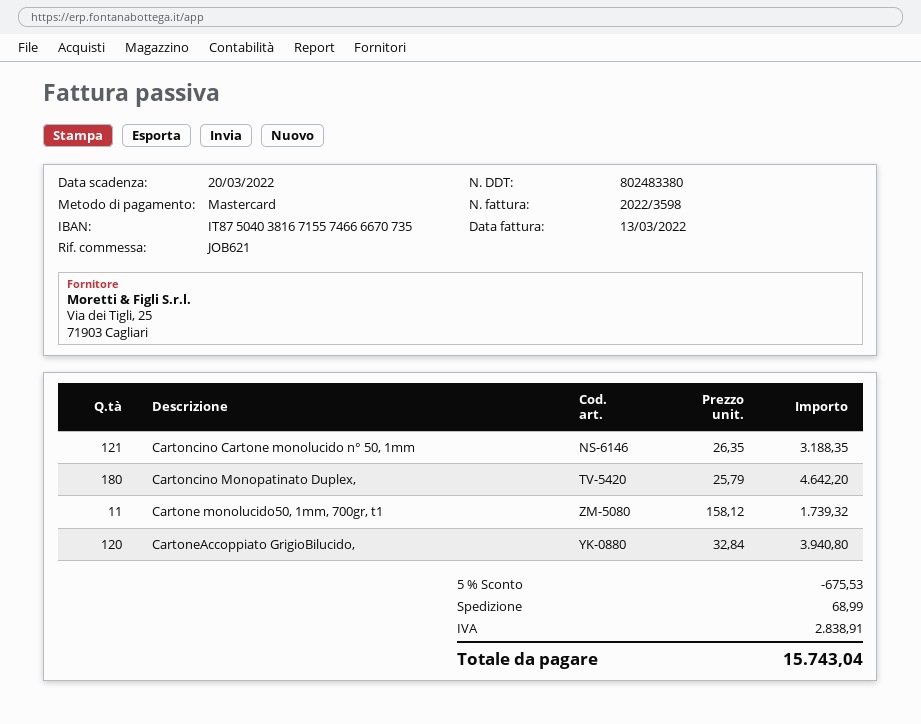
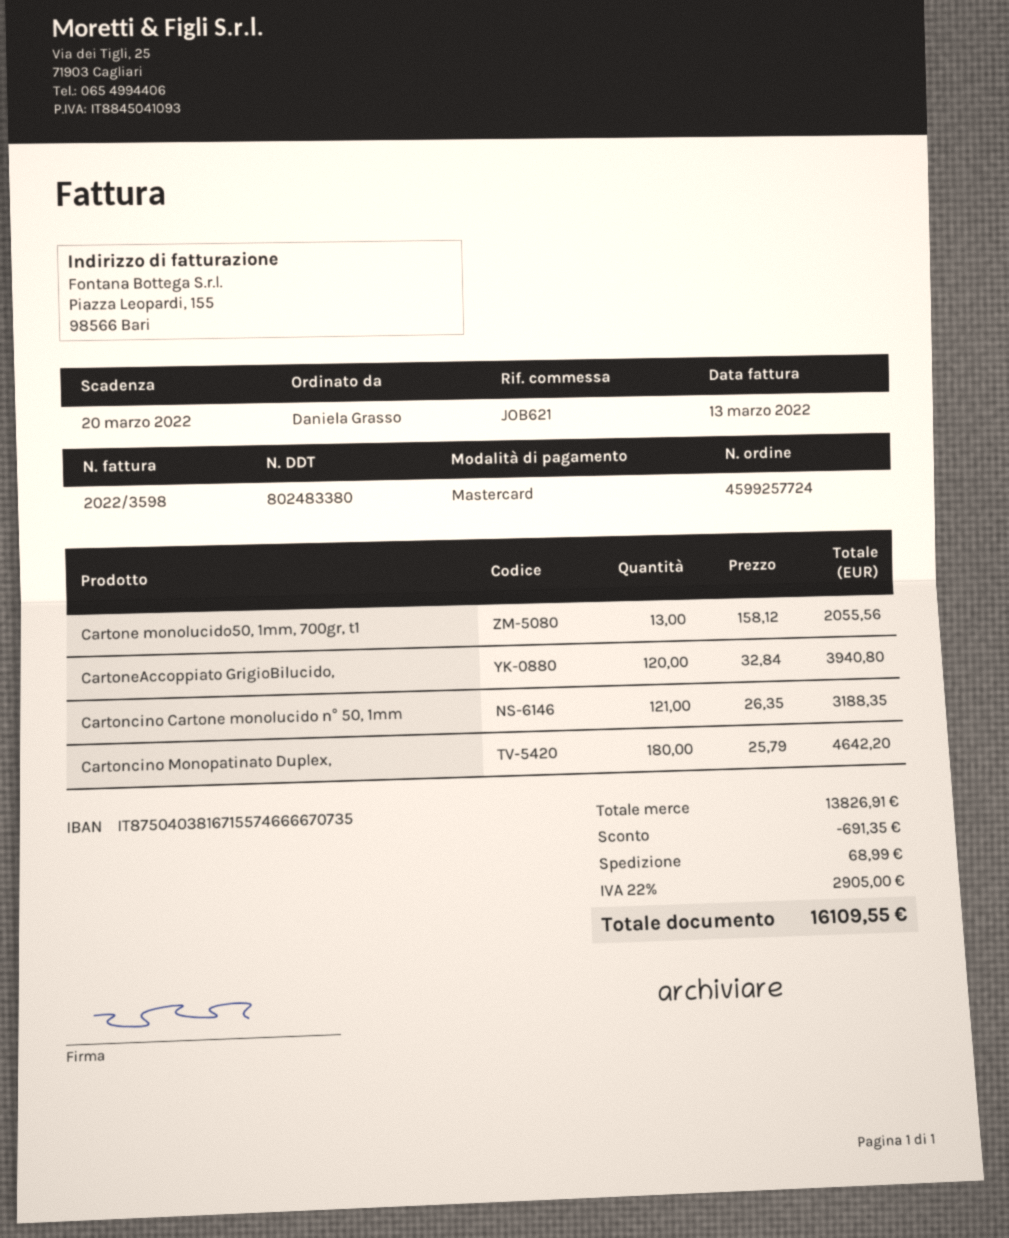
Cartone monolucido50, 1mm, 700gr, t1: 11 x 158.12 = 1739.32 -> 13 x 158.12 = 2055.56
discount: 675.53 -> 691.35
tax: 2838.91 -> 2905.00
total: 15743.04 -> 16109.55

